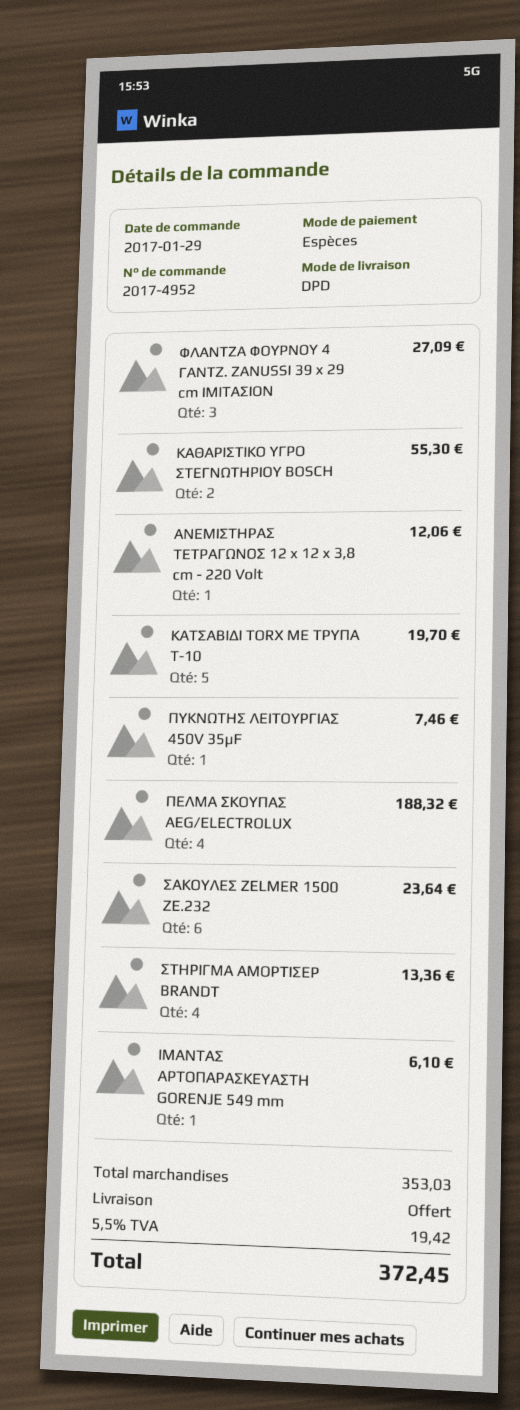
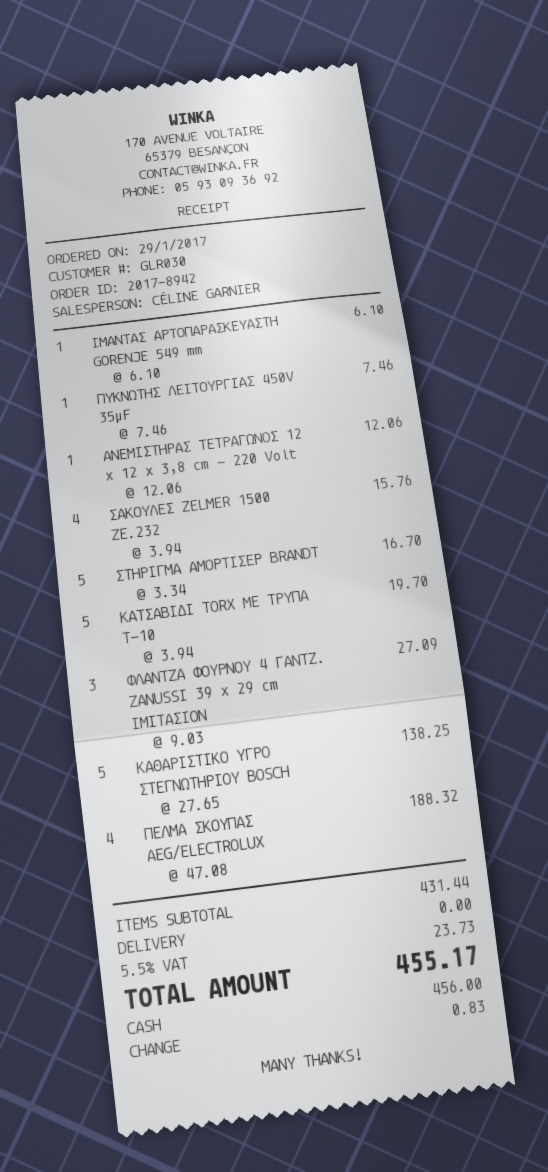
order number: 2017-4952 -> 2017-8942
ΚΑΘΑΡΙΣΤΙΚΟ ΥΓΡΟ ΣΤΕΓΝΩΤΗΡΙΟΥ BOSCH: 2 for 55.30 -> 5 for 138.25
ΣΑΚΟΥΛΕΣ ZELMER 1500 ZE.232: 6 for 23.64 -> 4 for 15.76
ΣΤΗΡΙΓΜΑ ΑΜΟΡΤΙΣΕΡ BRANDT: 4 for 13.36 -> 5 for 16.70
subtotal: 353.03 -> 431.44
tax: 5.5% = 19.42 -> 5.5% = 23.73
total: 372.45 -> 455.17

